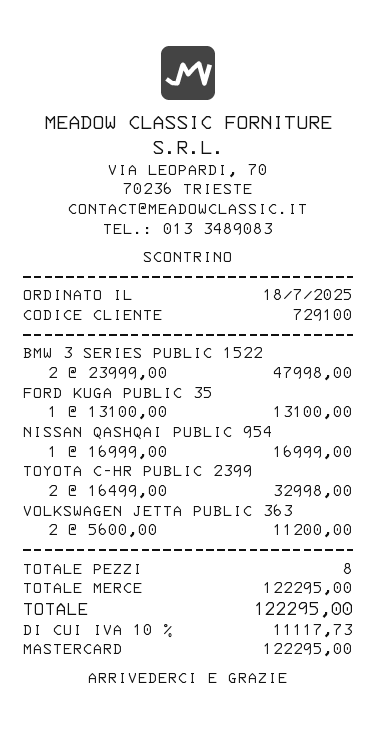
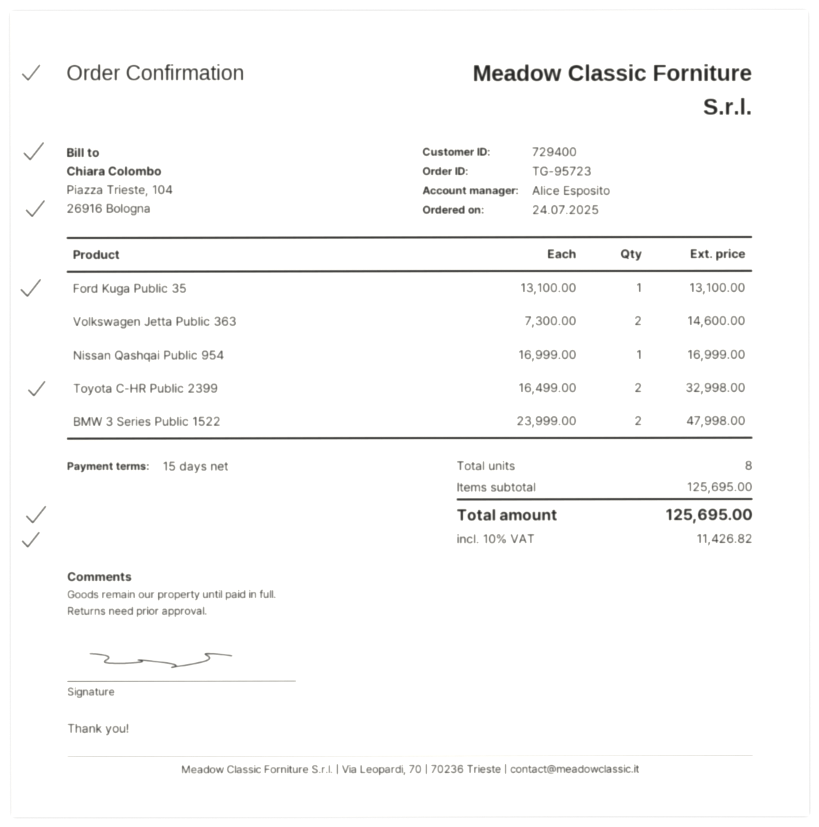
order date: 2025-07-18 -> 2025-07-24
customer number: 729100 -> 729400
VOLKSWAGEN JETTA PUBLIC 363: 2 x 5600.00 = 11200.00 -> 2 x 7300.00 = 14600.00
subtotal: 122295.00 -> 125695.00
tax: 10% = 11117.73 -> 10% = 11426.82
total: 122295.00 -> 125695.00

